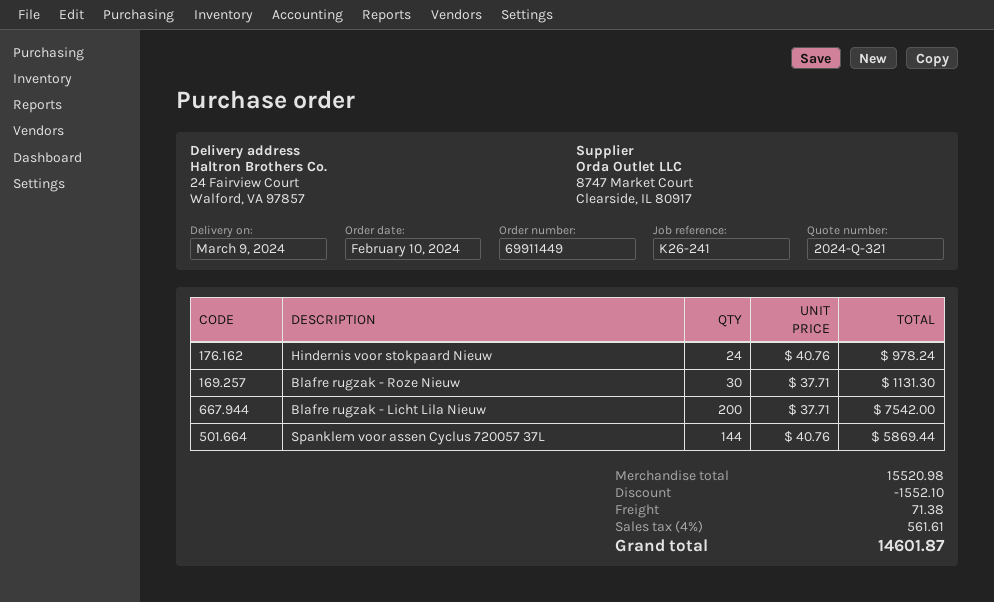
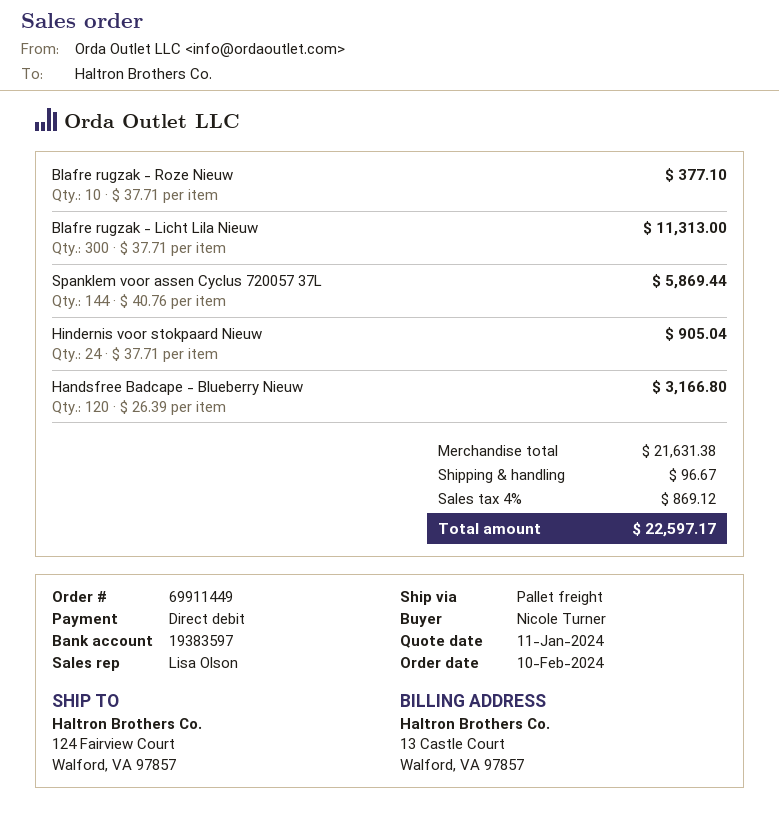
ship to: 24 Fairview Court, Walford, VA 97857 -> 124 Fairview Court, Walford, VA 97857
Hindernis voor stokpaard Nieuw: 24 x 40.76 = 978.24 -> 24 x 37.71 = 905.04
Blafre rugzak - Roze Nieuw: 30 x 37.71 = 1131.30 -> 10 x 37.71 = 377.10
Blafre rugzak - Licht Lila Nieuw: 200 x 37.71 = 7542.00 -> 300 x 37.71 = 11313.00
Handsfree Badcape - Blueberry Nieuw: none -> 120 x 26.39 = 3166.80
subtotal: 15520.98 -> 21631.38
discount: 1552.10 -> none
shipping: 71.38 -> 96.67
tax: 4% = 561.61 -> 4% = 869.12
total: 14601.87 -> 22597.17

